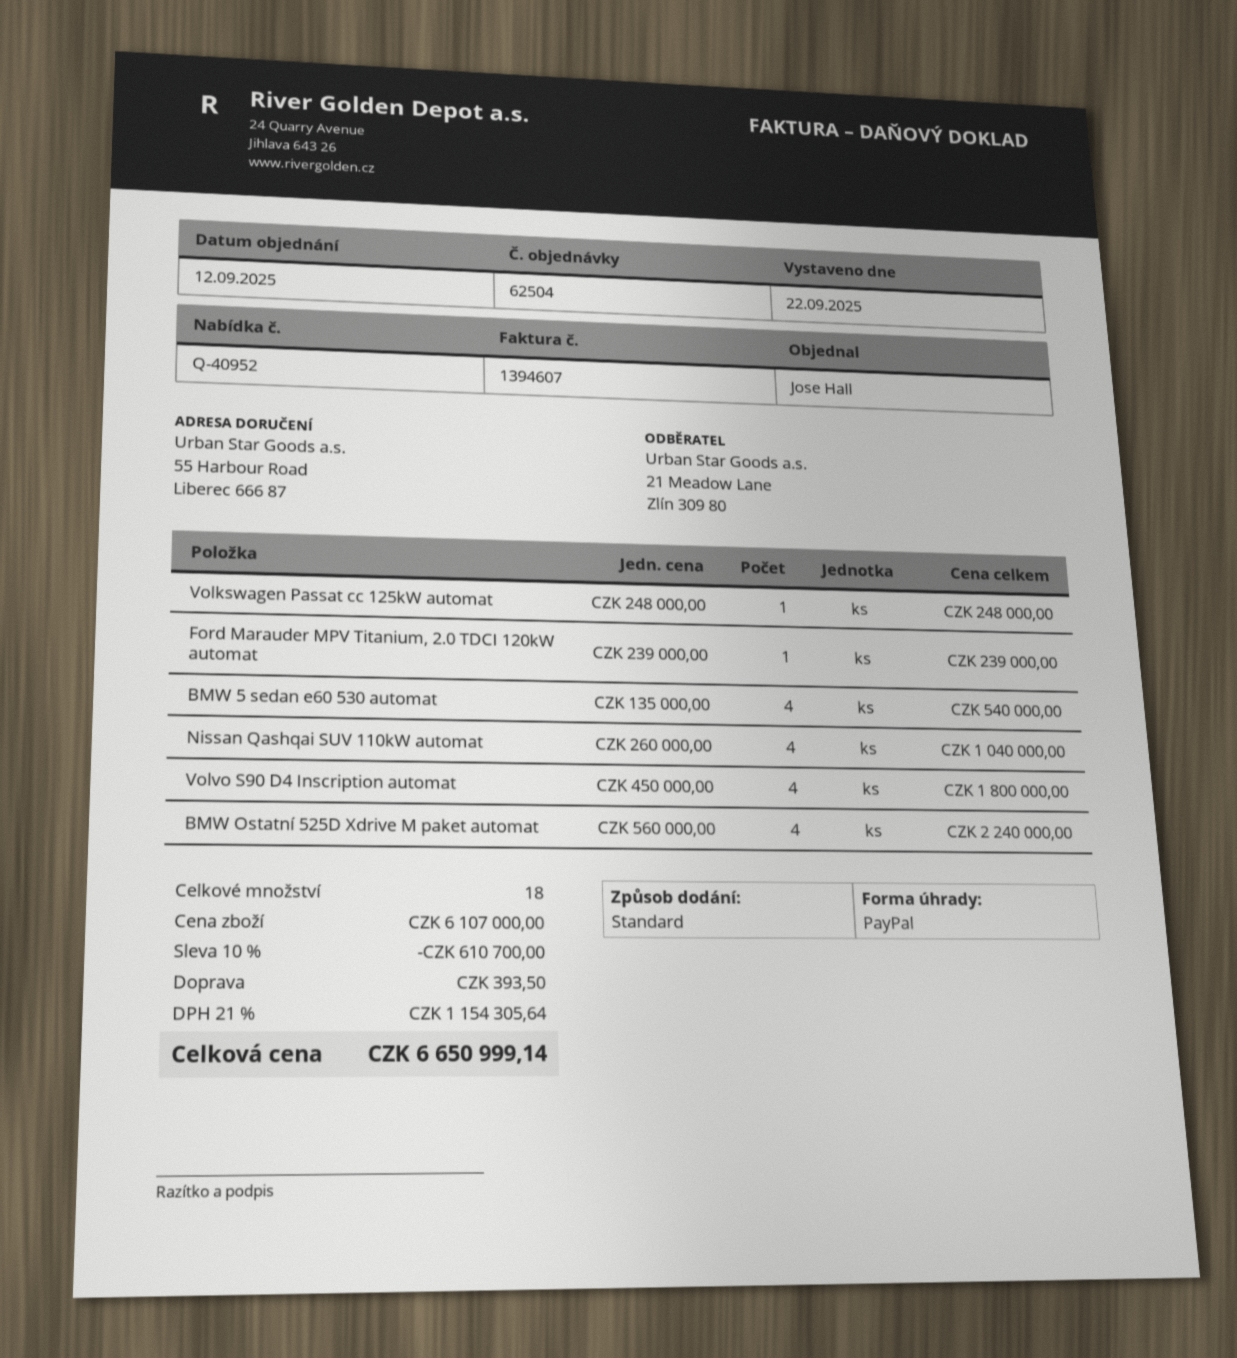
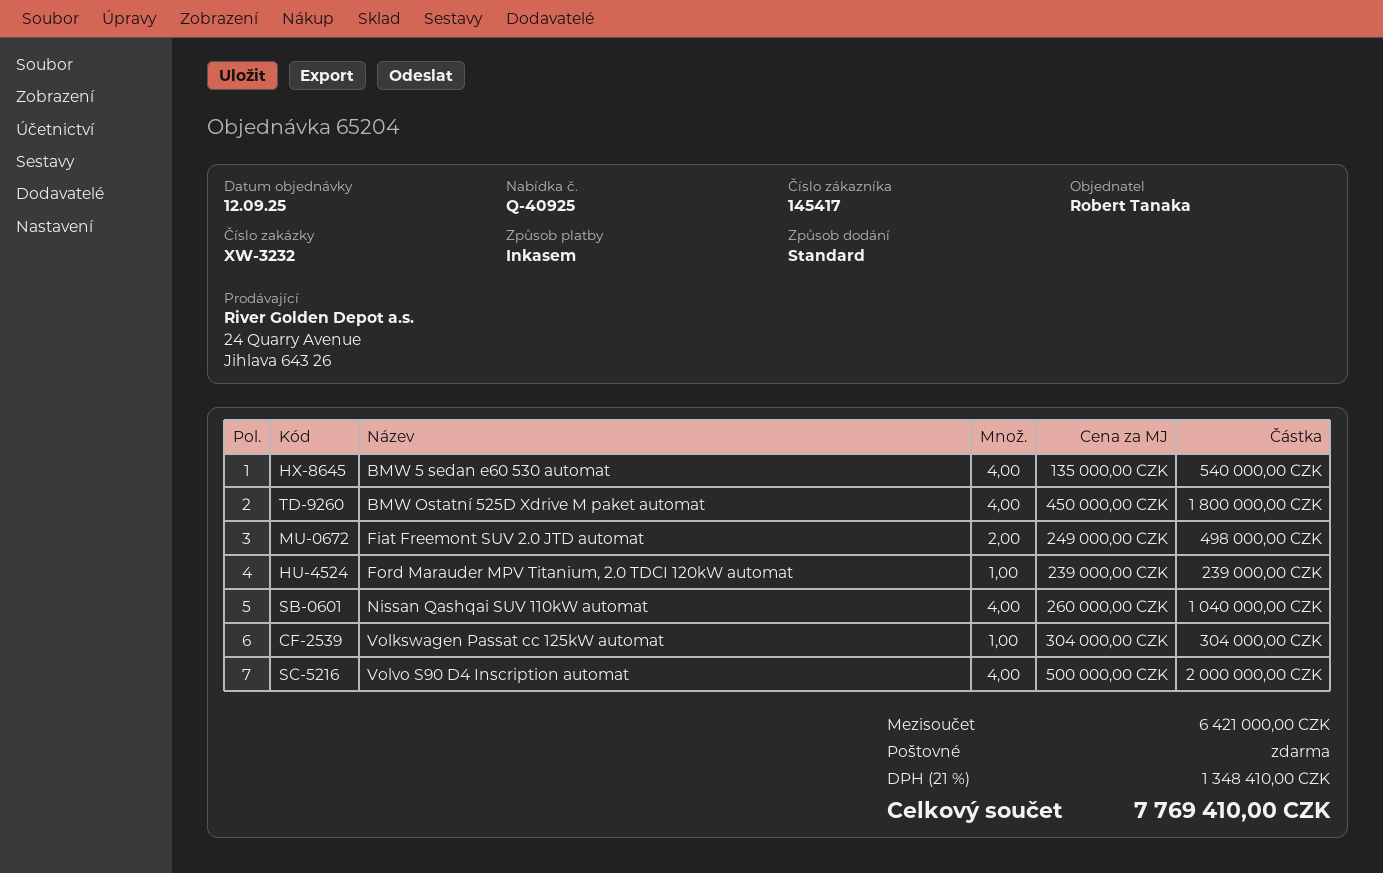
quote number: Q-40952 -> Q-40925
order number: 62504 -> 65204
ordered by: Jose Hall -> Robert Tanaka
payment method: PayPal -> direct debit
Volkswagen Passat cc 125kW automat: 1 x 248000.00 = 248000.00 -> 1 x 304000.00 = 304000.00
Volvo S90 D4 Inscription automat: 4 x 450000.00 = 1800000.00 -> 4 x 500000.00 = 2000000.00
BMW Ostatní 525D Xdrive M paket automat: 4 x 560000.00 = 2240000.00 -> 4 x 450000.00 = 1800000.00
Fiat Freemont SUV 2.0 JTD automat: none -> 2 x 249000.00 = 498000.00
subtotal: 6107000.00 -> 6421000.00
discount: 10% = 610700.00 -> none
shipping: 393.50 -> 0.00
tax: 21% = 1154305.64 -> 21% = 1348410.00
total: 6650999.14 -> 7769410.00

